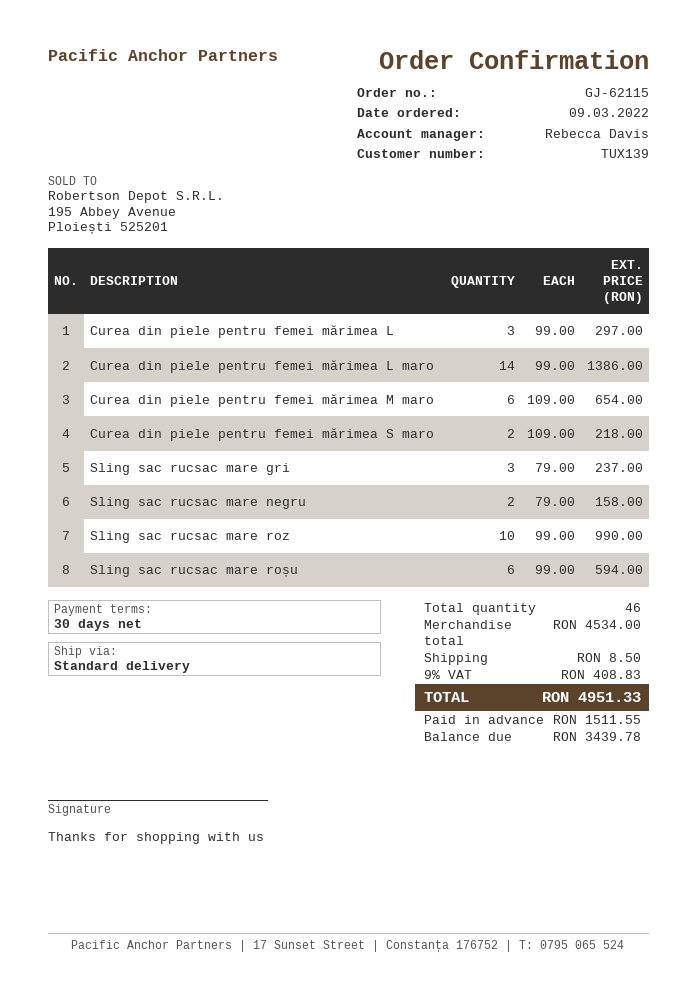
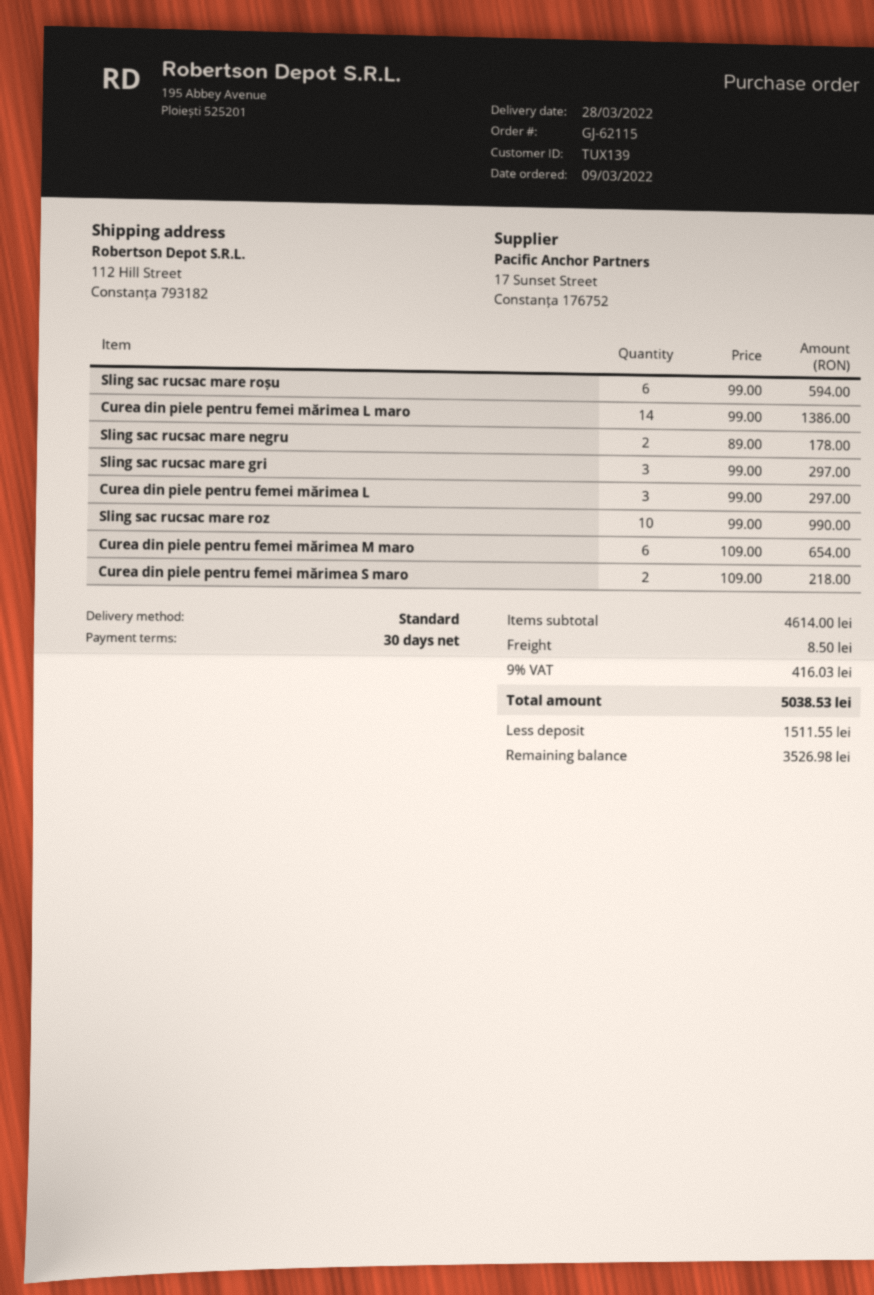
Sling sac rucsac mare gri: 3 x 79.00 = 237.00 -> 3 x 99.00 = 297.00
Sling sac rucsac mare negru: 2 x 79.00 = 158.00 -> 2 x 89.00 = 178.00
subtotal: 4534.00 -> 4614.00
tax: 9% = 408.83 -> 9% = 416.03
total: 4951.33 -> 5038.53
balance: 3439.78 -> 3526.98

